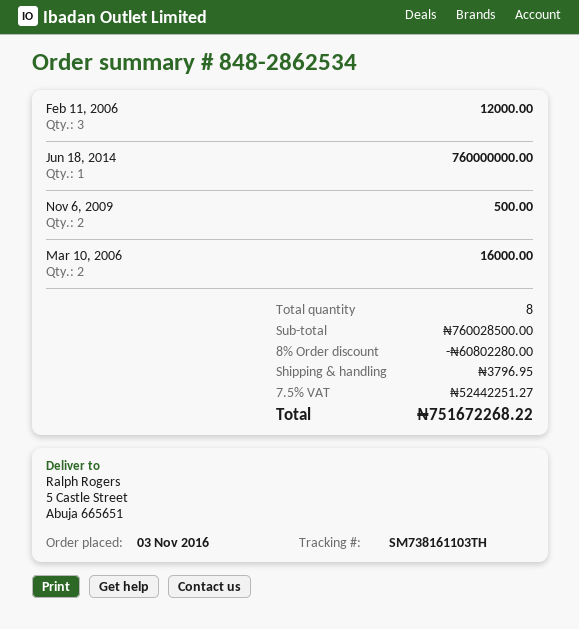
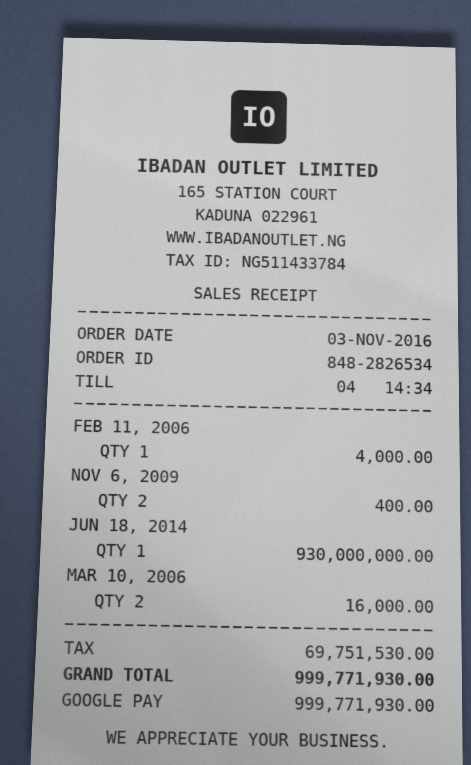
order number: 848-2862534 -> 848-2826534
Feb 11, 2006: 3 for 12000.00 -> 1 for 4000.00
Jun 18, 2014: 1 for 760000000.00 -> 1 for 930000000.00
Nov 6, 2009: 2 for 500.00 -> 2 for 400.00
discount: 8% = 60802280.00 -> none
shipping: 3796.95 -> none
tax: 52442251.27 -> 69751530.00
total: 751672268.22 -> 999771930.00

